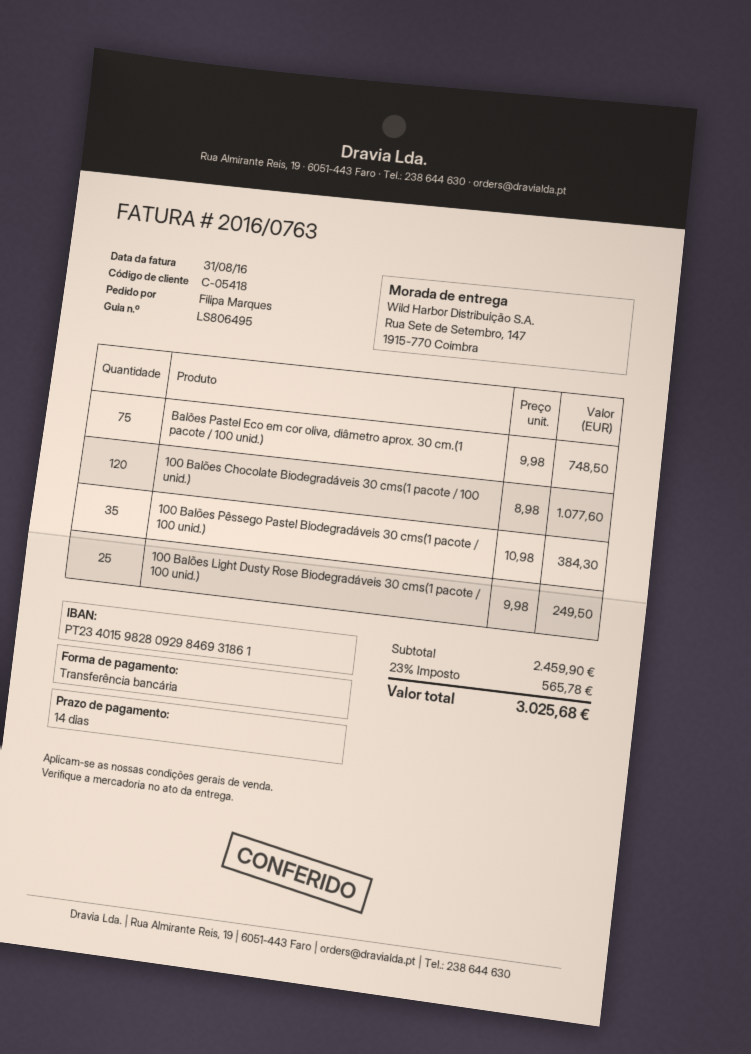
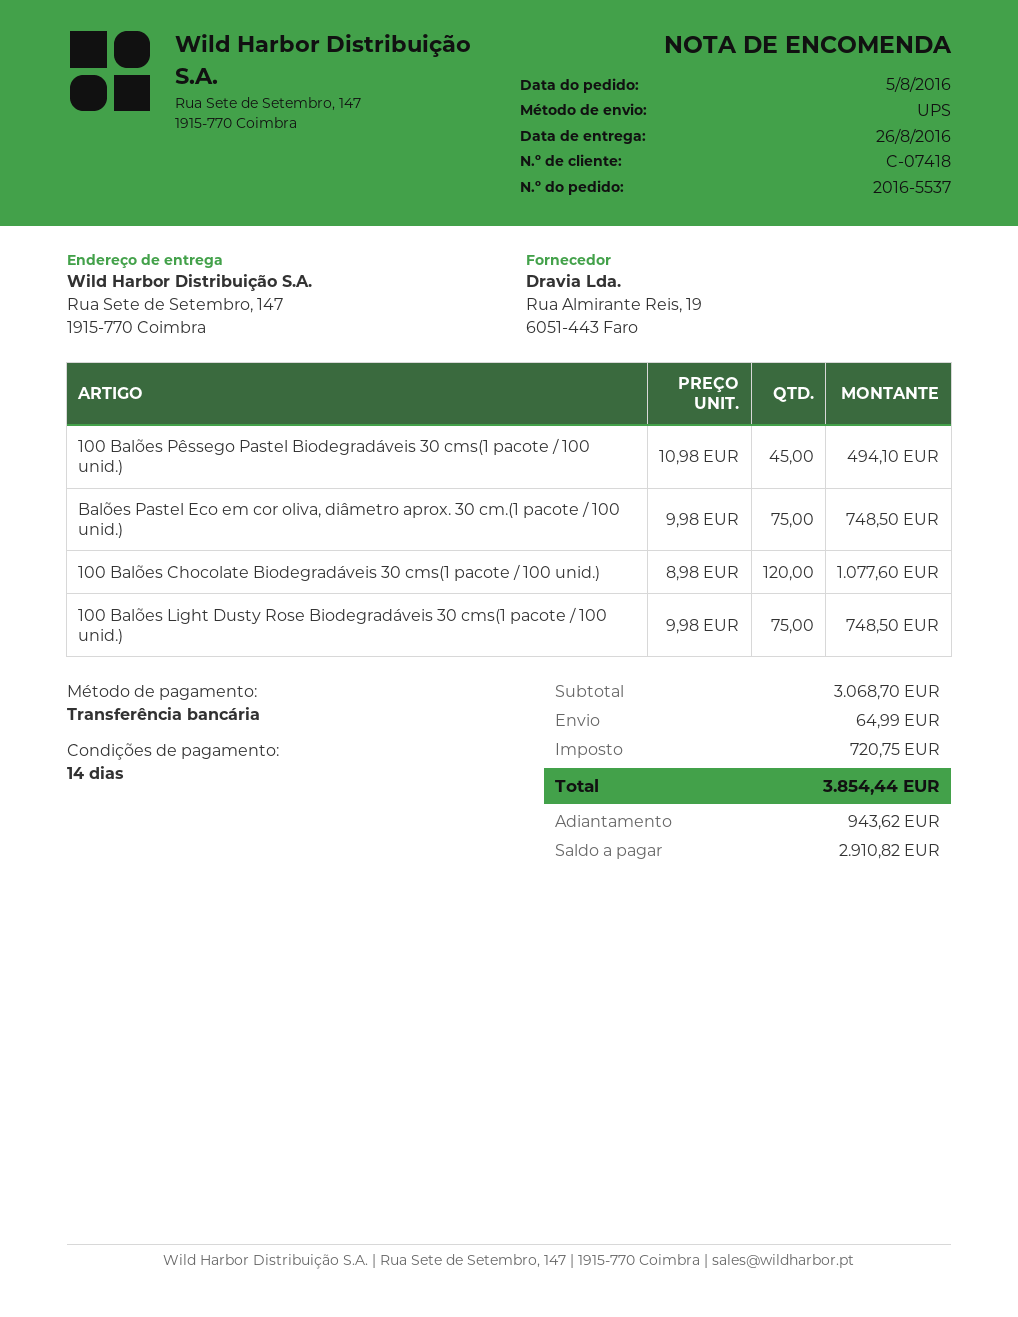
customer number: C-05418 -> C-07418
100 Balões Pêssego Pastel Biodegradáveis 30 cms(1 pacote / 100 unid.): 35 x 10.98 = 384.30 -> 45 x 10.98 = 494.10
100 Balões Light Dusty Rose Biodegradáveis 30 cms(1 pacote / 100 unid.): 25 x 9.98 = 249.50 -> 75 x 9.98 = 748.50
subtotal: 2459.90 -> 3068.70
shipping: none -> 64.99
tax: 565.78 -> 720.75
total: 3025.68 -> 3854.44

